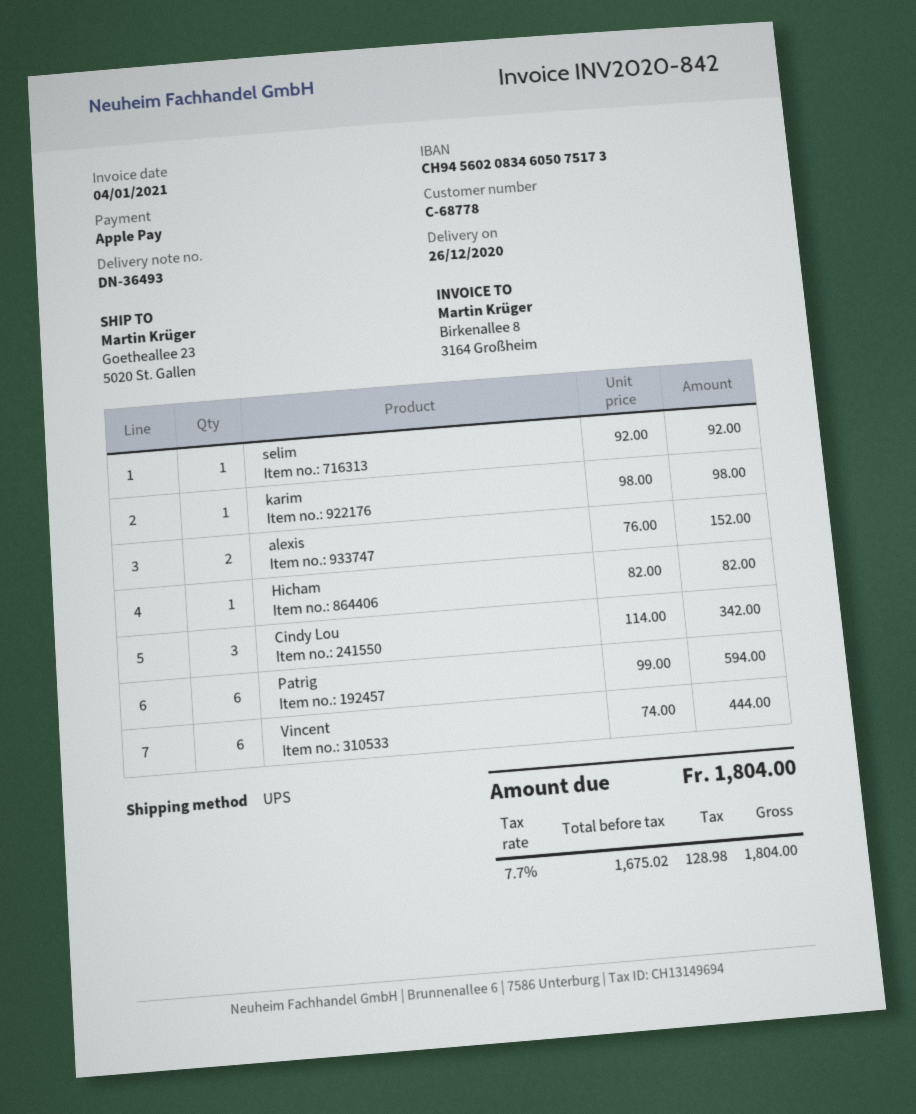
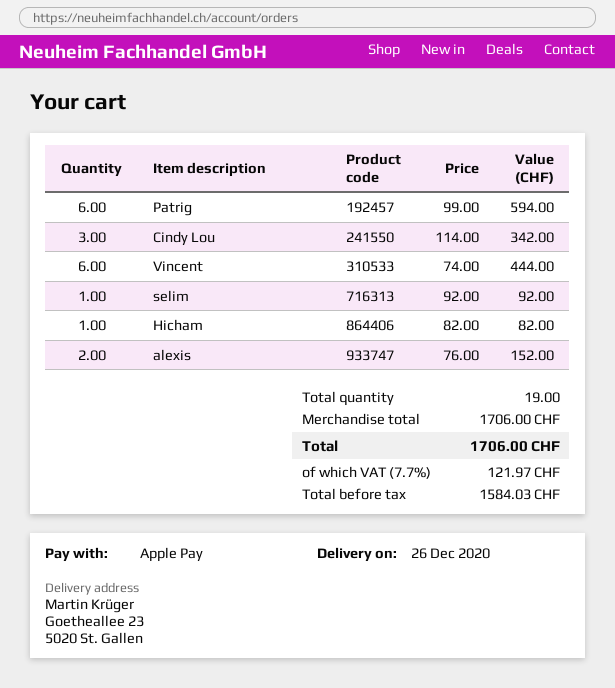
karim: 1 x 98.00 = 98.00 -> none
net: 1675.02 -> 1584.03
tax: 7.7% = 128.98 -> 7.7% = 121.97
total: 1804.00 -> 1706.00

